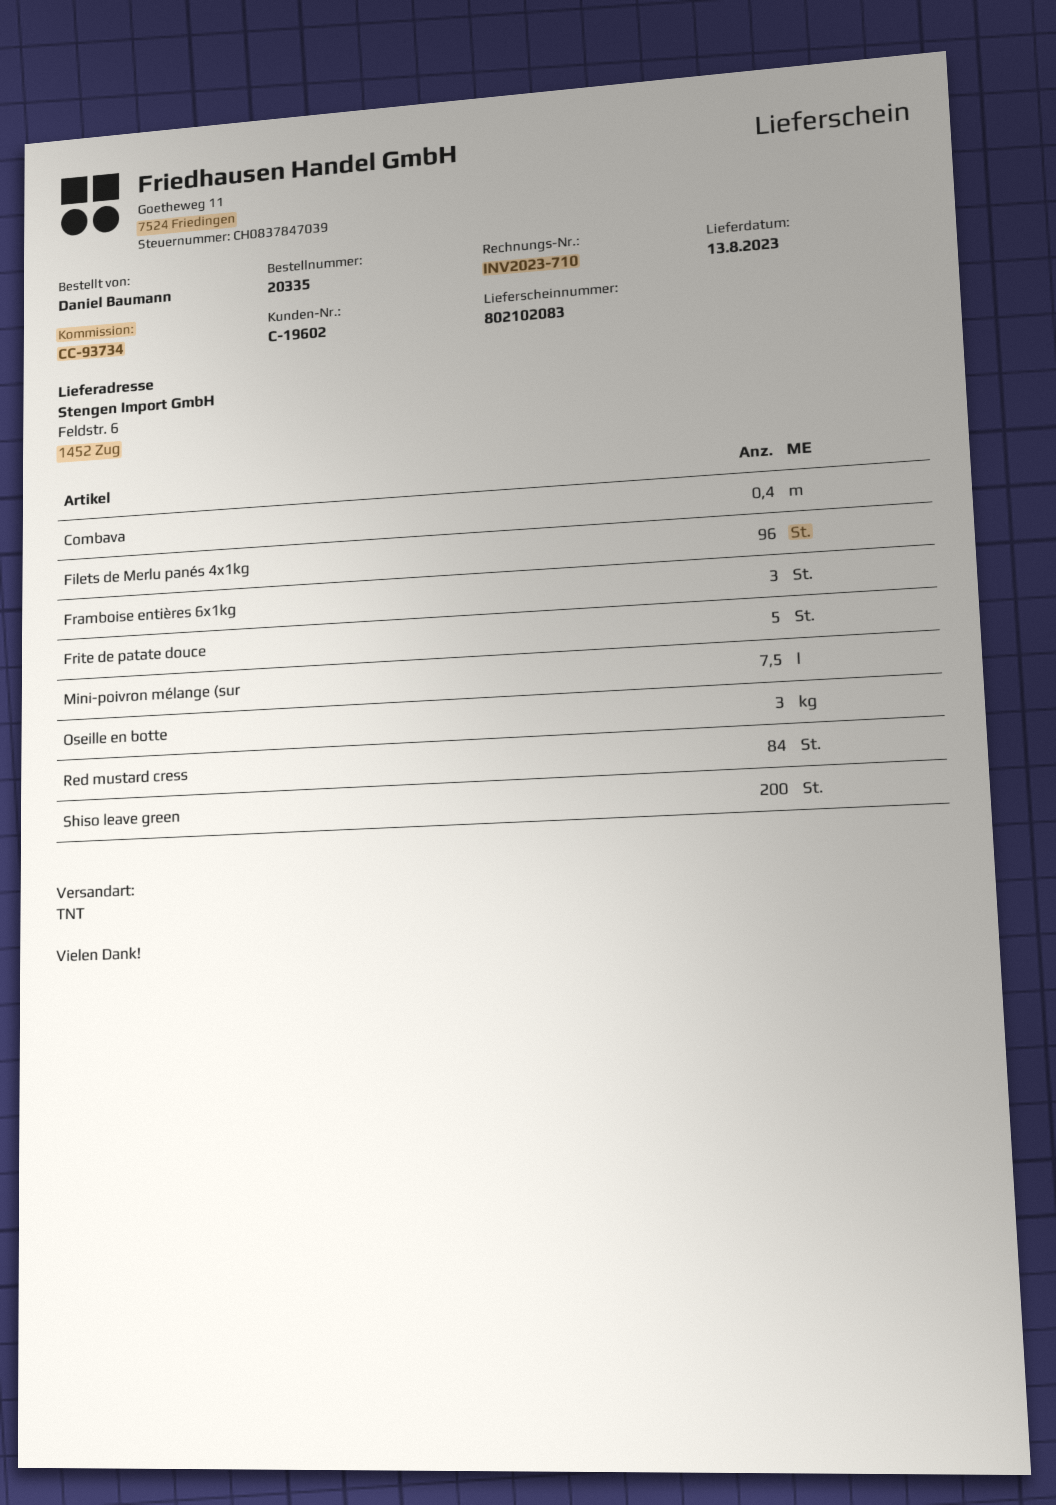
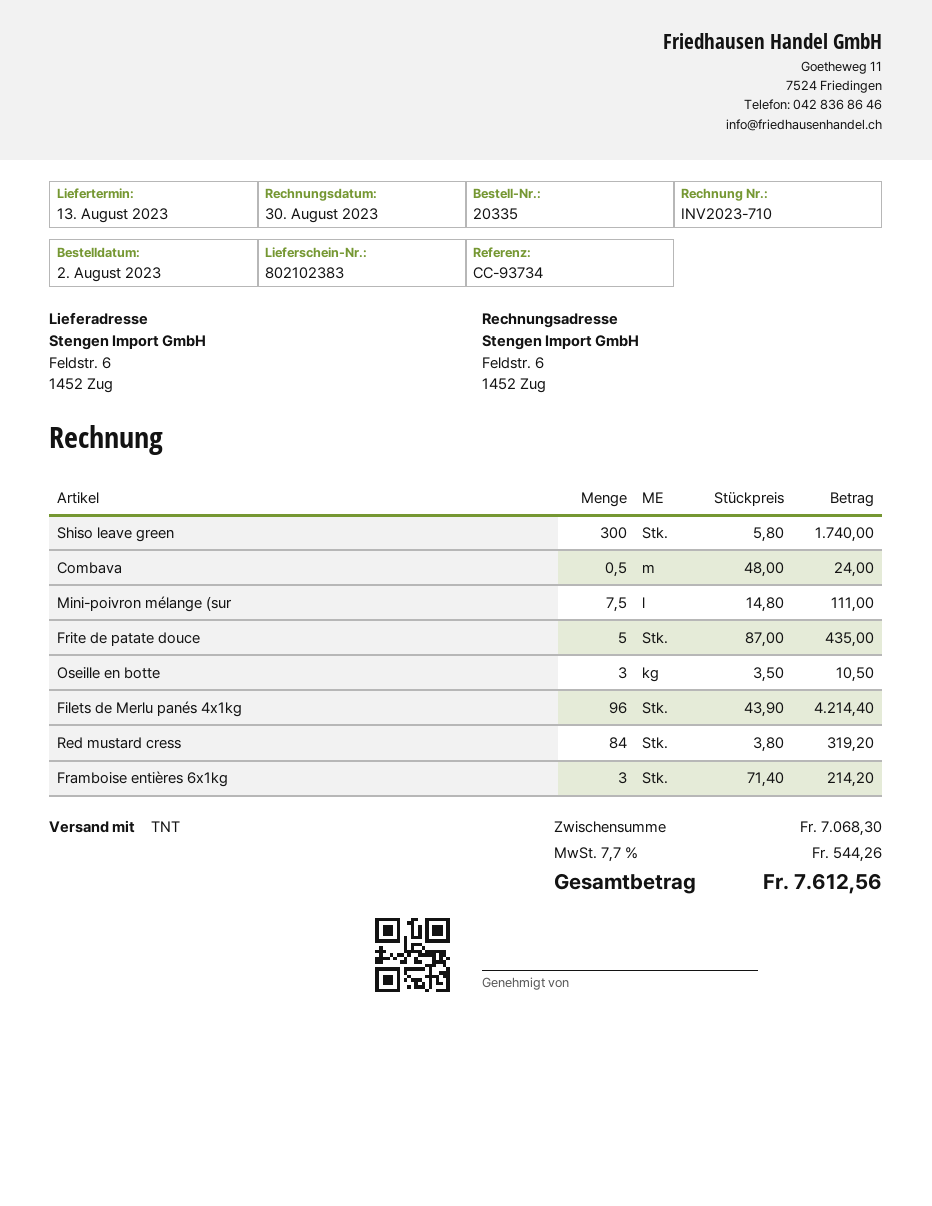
delivery note number: 802102083 -> 802102383
Combava: 0.4 -> 0.5
Shiso leave green: 200 -> 300

